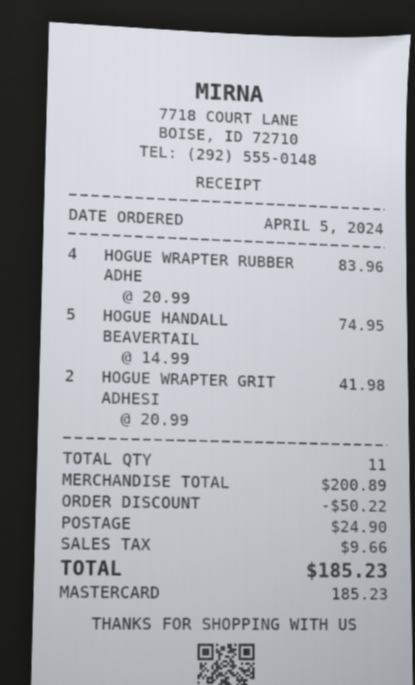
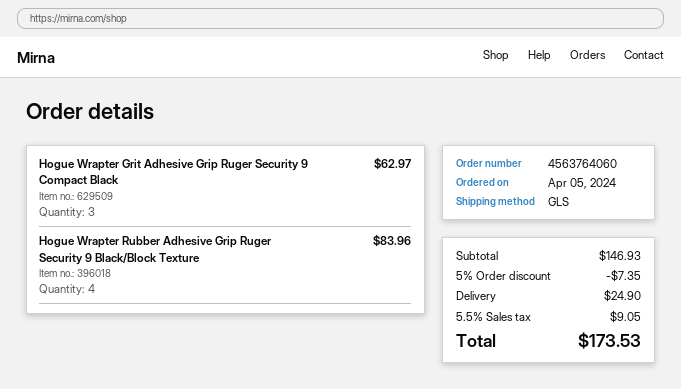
HOGUE HANDALL BEAVERTAIL: 5 for 74.95 -> none
HOGUE WRAPTER GRIT ADHESI: 2 for 41.98 -> 3 for 62.97
subtotal: 200.89 -> 146.93
discount: 50.22 -> 7.35
tax: 9.66 -> 9.05
total: 185.23 -> 173.53

